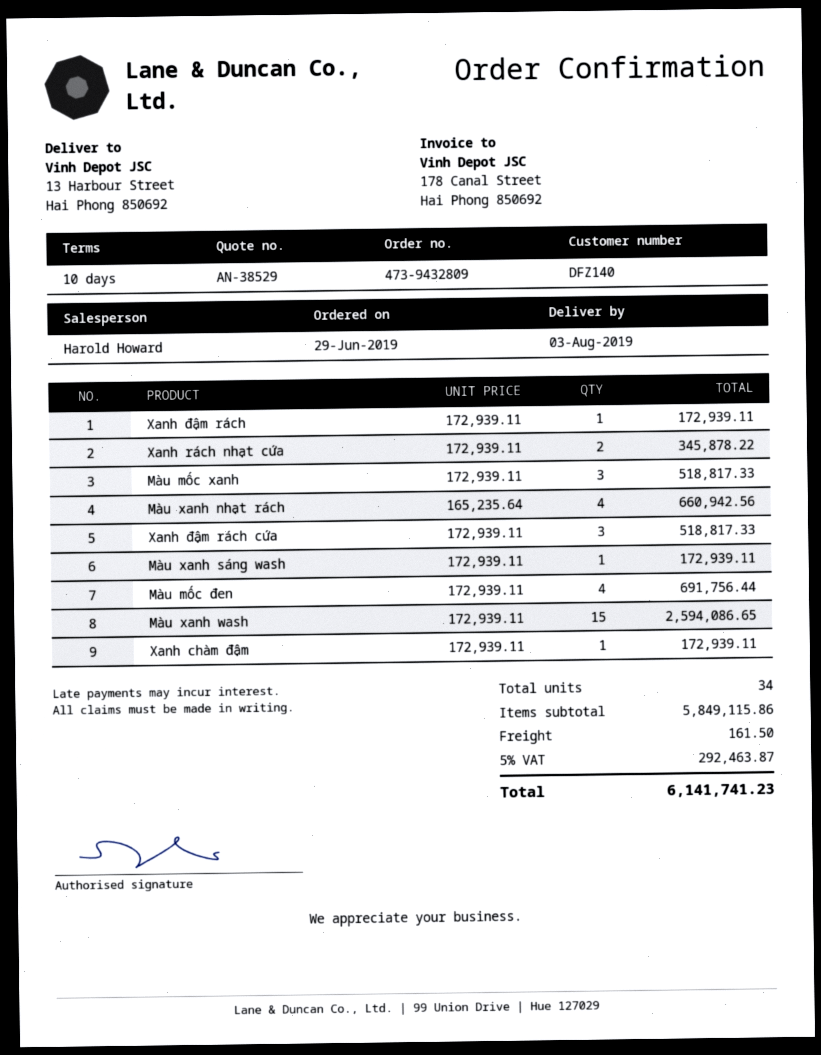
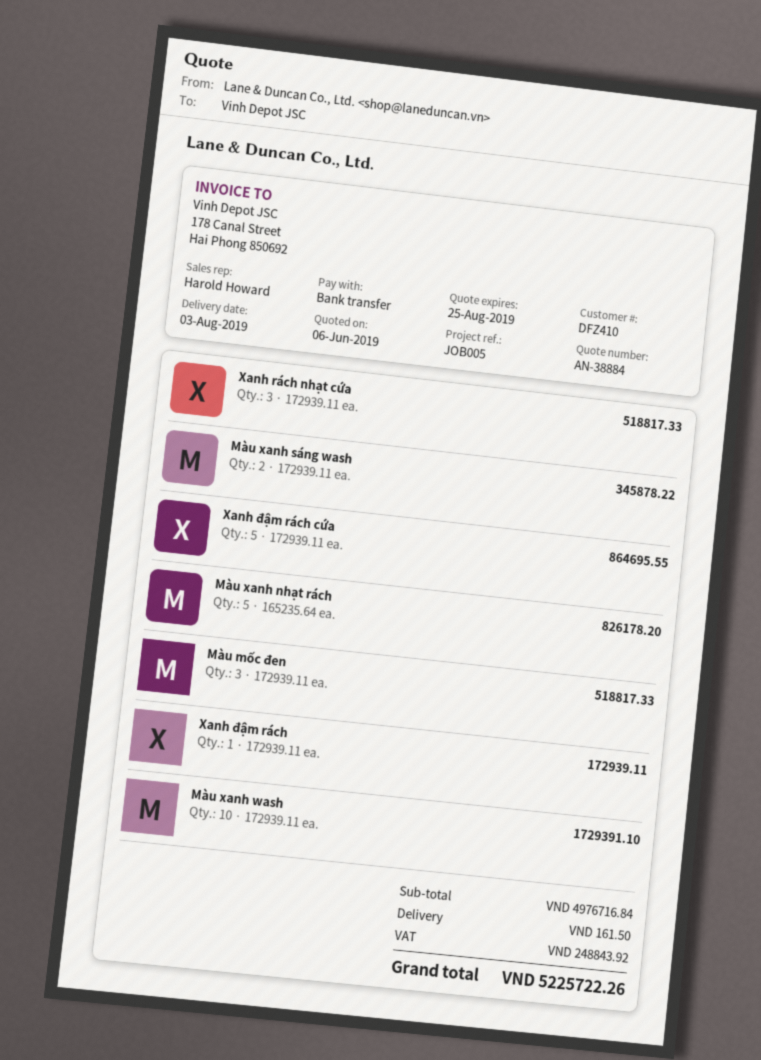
quote number: AN-38529 -> AN-38884
customer number: DFZ140 -> DFZ410
Xanh rách nhạt cứa: 2 x 172939.11 = 345878.22 -> 3 x 172939.11 = 518817.33
Màu mốc xanh: 3 x 172939.11 = 518817.33 -> none
Màu xanh nhạt rách: 4 x 165235.64 = 660942.56 -> 5 x 165235.64 = 826178.20
Xanh đậm rách cứa: 3 x 172939.11 = 518817.33 -> 5 x 172939.11 = 864695.55
Màu xanh sáng wash: 1 x 172939.11 = 172939.11 -> 2 x 172939.11 = 345878.22
Màu mốc đen: 4 x 172939.11 = 691756.44 -> 3 x 172939.11 = 518817.33
Màu xanh wash: 15 x 172939.11 = 2594086.65 -> 10 x 172939.11 = 1729391.10
Xanh chàm đậm: 1 x 172939.11 = 172939.11 -> none
subtotal: 5849115.86 -> 4976716.84
tax: 292463.87 -> 248843.92
total: 6141741.23 -> 5225722.26

